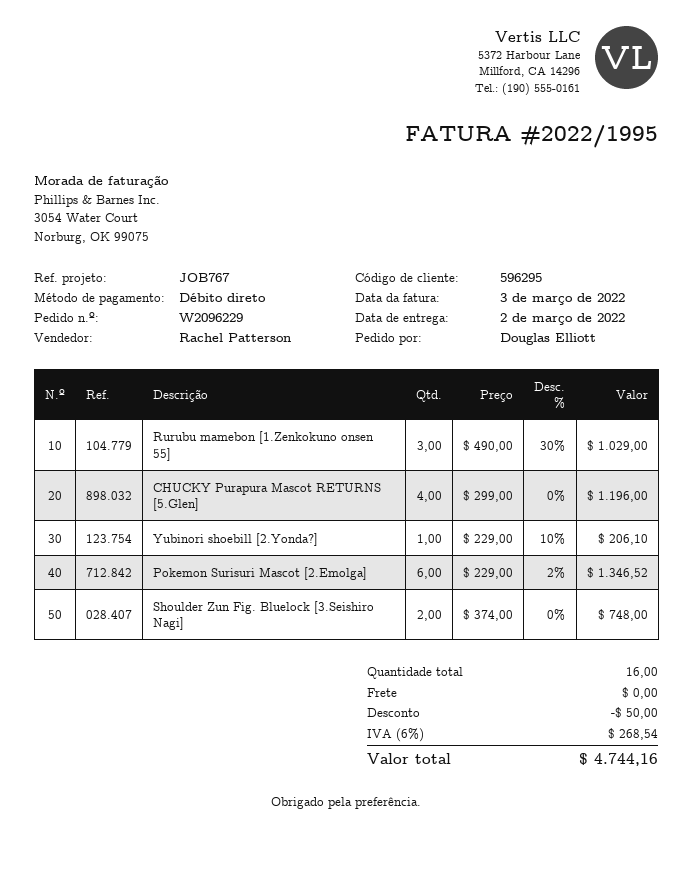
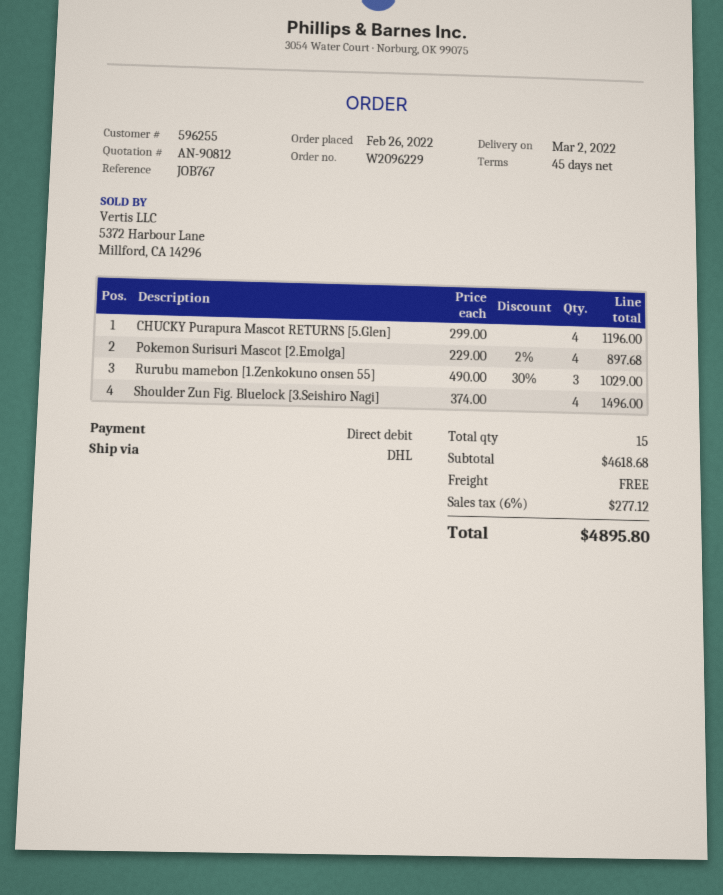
customer number: 596295 -> 596255
Yubinori shoebill [2.Yonda?]: 1 x 229.00 - 10% = 206.10 -> none
Pokemon Surisuri Mascot [2.Emolga]: 6 x 229.00 - 2% = 1346.52 -> 4 x 229.00 - 2% = 897.68
Shoulder Zun Fig. Bluelock [3.Seishiro Nagi]: 2 x 374.00 = 748.00 -> 4 x 374.00 = 1496.00
total quantity: 16 -> 15
discount: 50.00 -> none
tax: 6% = 268.54 -> 6% = 277.12
total: 4744.16 -> 4895.80

